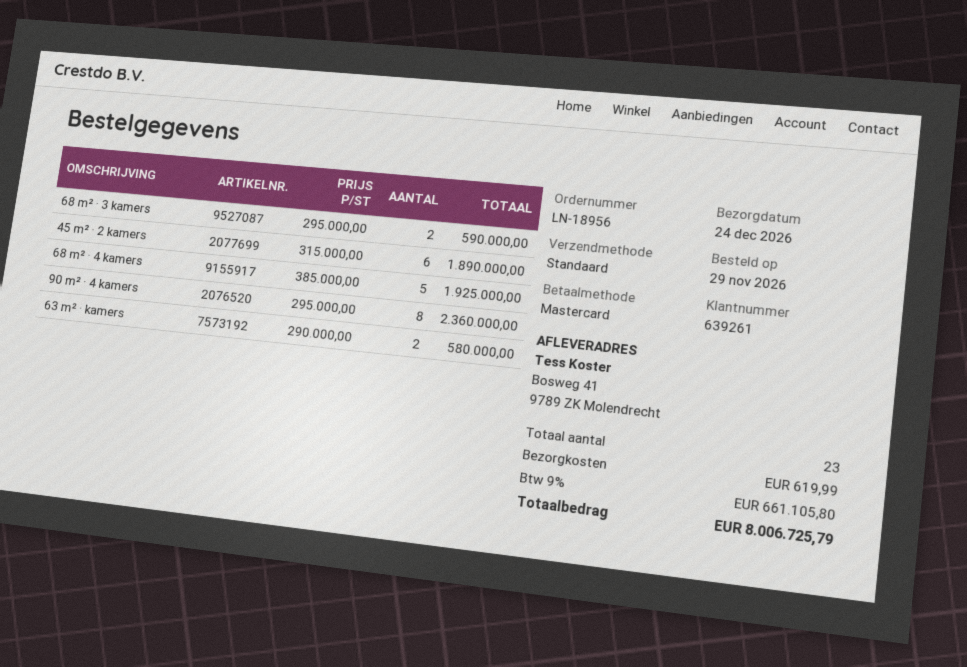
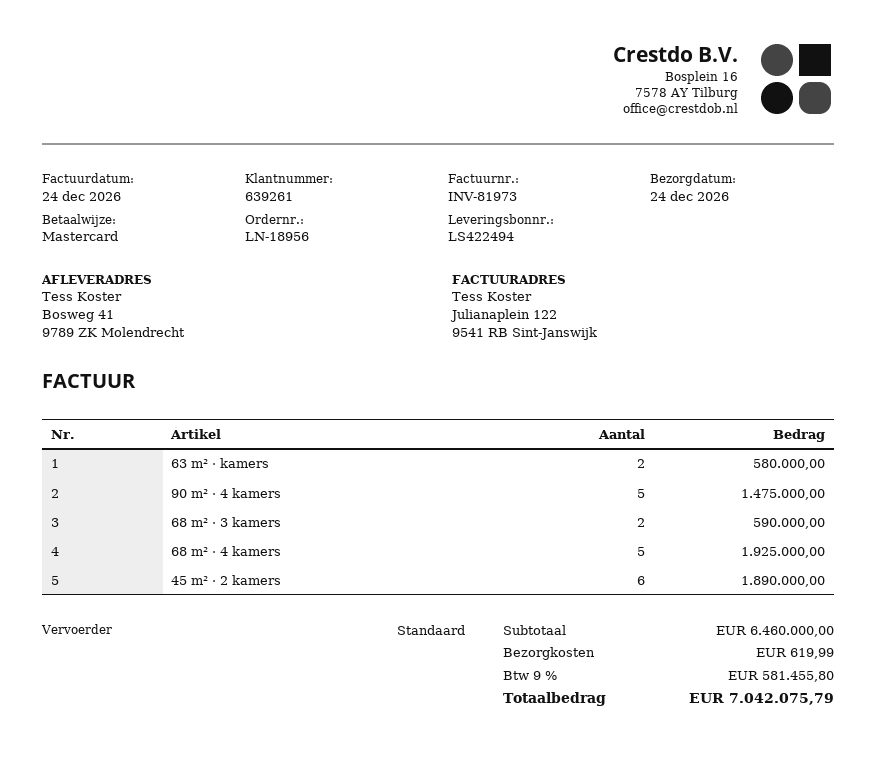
90 m² · 4 kamers: 8 for 2360000.00 -> 5 for 1475000.00
tax: 9% = 661105.80 -> 9% = 581455.80
total: 8006725.79 -> 7042075.79

